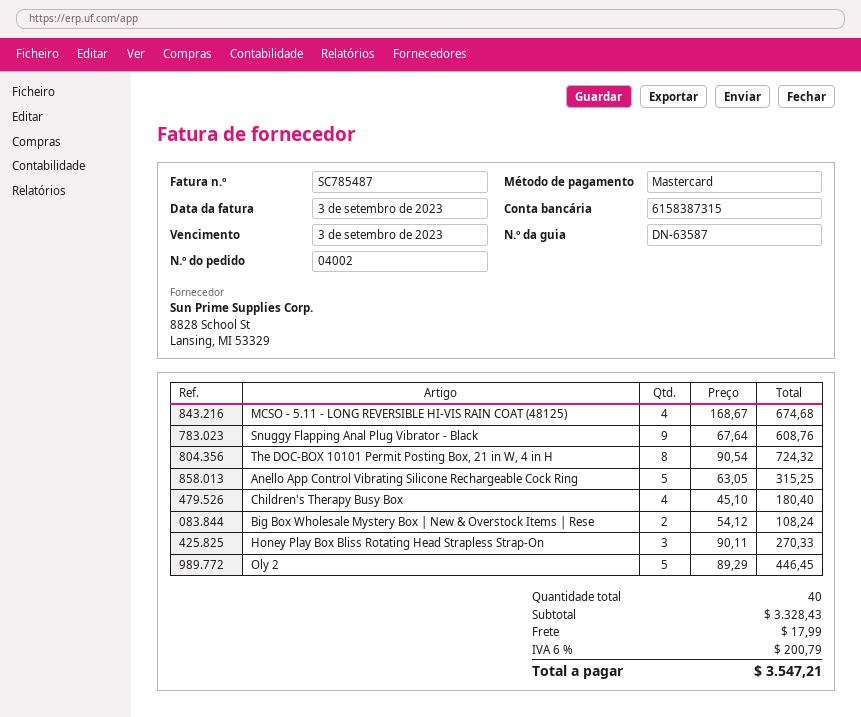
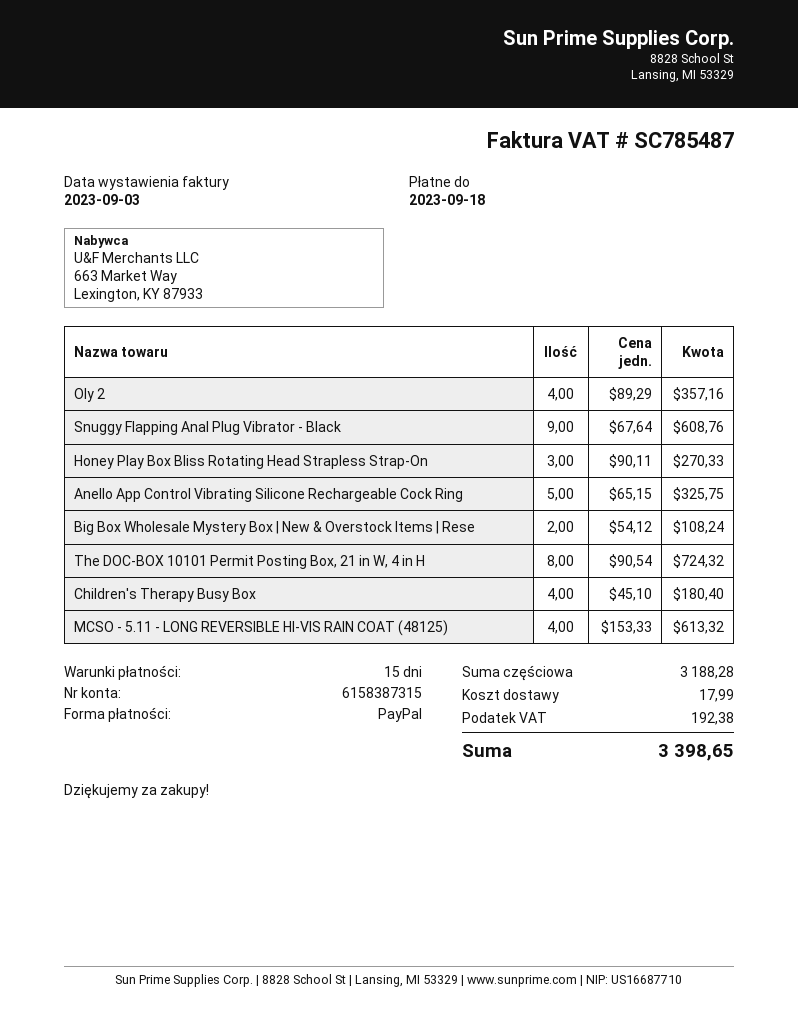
due date: 2023-09-03 -> 2023-09-18
payment method: Mastercard -> PayPal
MCSO - 5.11 - LONG REVERSIBLE HI-VIS RAIN COAT (48125): 4 x 168.67 = 674.68 -> 4 x 153.33 = 613.32
Anello App Control Vibrating Silicone Rechargeable Cock Ring: 5 x 63.05 = 315.25 -> 5 x 65.15 = 325.75
Oly 2: 5 x 89.29 = 446.45 -> 4 x 89.29 = 357.16
subtotal: 3328.43 -> 3188.28
tax: 200.79 -> 192.38
total: 3547.21 -> 3398.65

